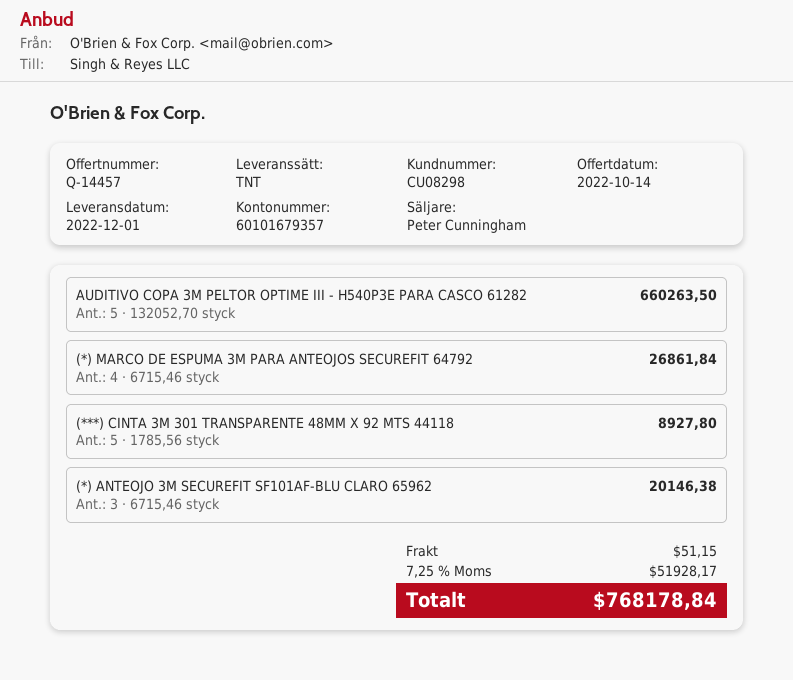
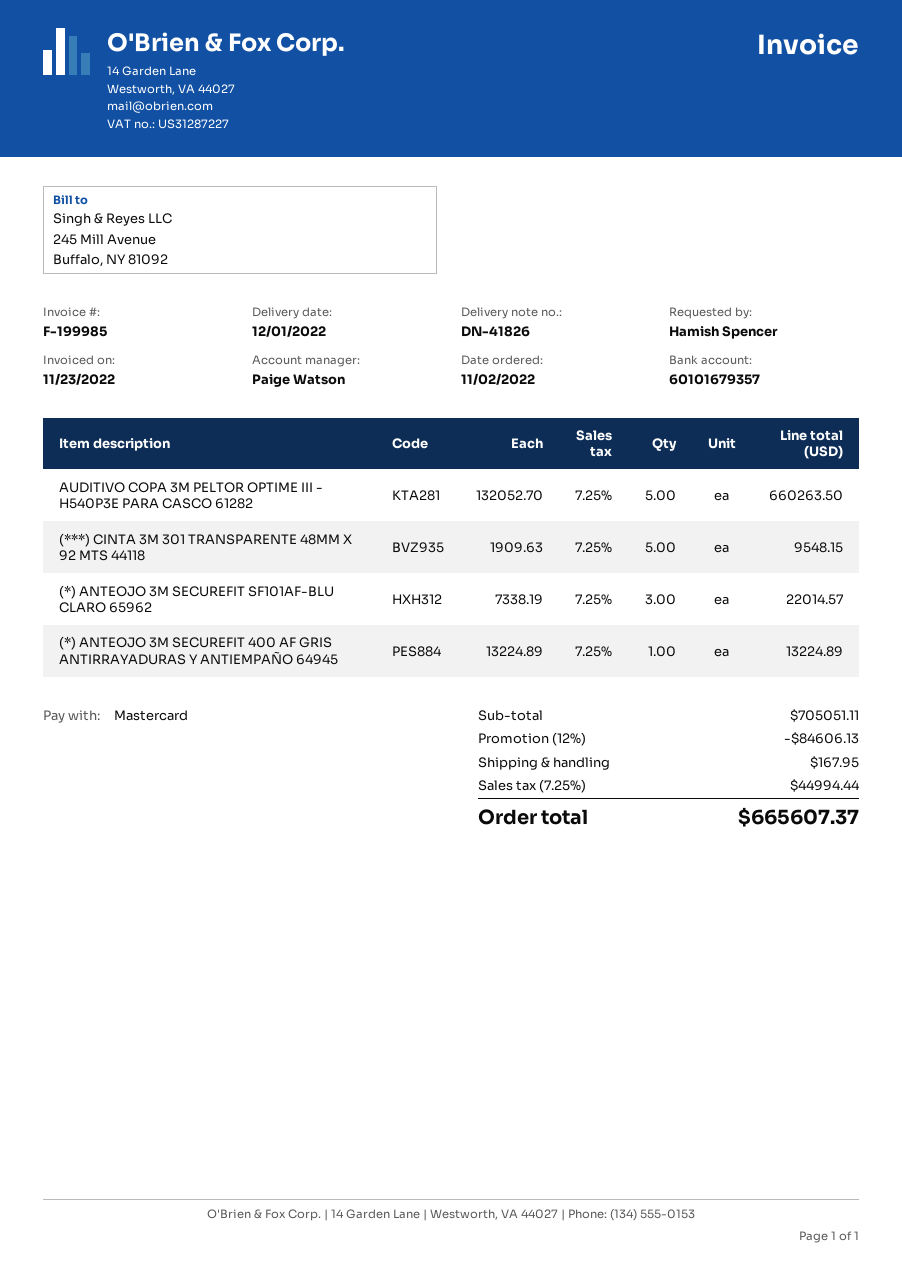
sales rep: Peter Cunningham -> Paige Watson
(*) MARCO DE ESPUMA 3M PARA ANTEOJOS SECUREFIT 64792: 4 x 6715.46 = 26861.84 -> none
(***) CINTA 3M 301 TRANSPARENTE 48MM X 92 MTS 44118: 5 x 1785.56 = 8927.80 -> 5 x 1909.63 = 9548.15
(*) ANTEOJO 3M SECUREFIT SF101AF-BLU CLARO 65962: 3 x 6715.46 = 20146.38 -> 3 x 7338.19 = 22014.57
(*) ANTEOJO 3M SECUREFIT 400 AF GRIS ANTIRRAYADURAS Y ANTIEMPAÑO 64945: none -> 1 x 13224.89 = 13224.89
discount: none -> 12% = 84606.13
shipping: 51.15 -> 167.95
tax: 7.25% = 51928.17 -> 7.25% = 44994.44
total: 768178.84 -> 665607.37

